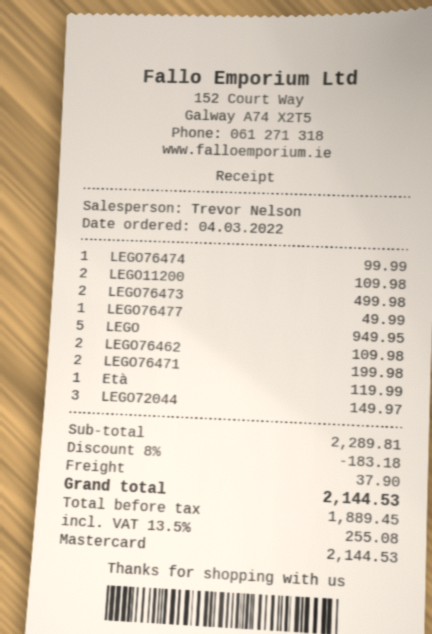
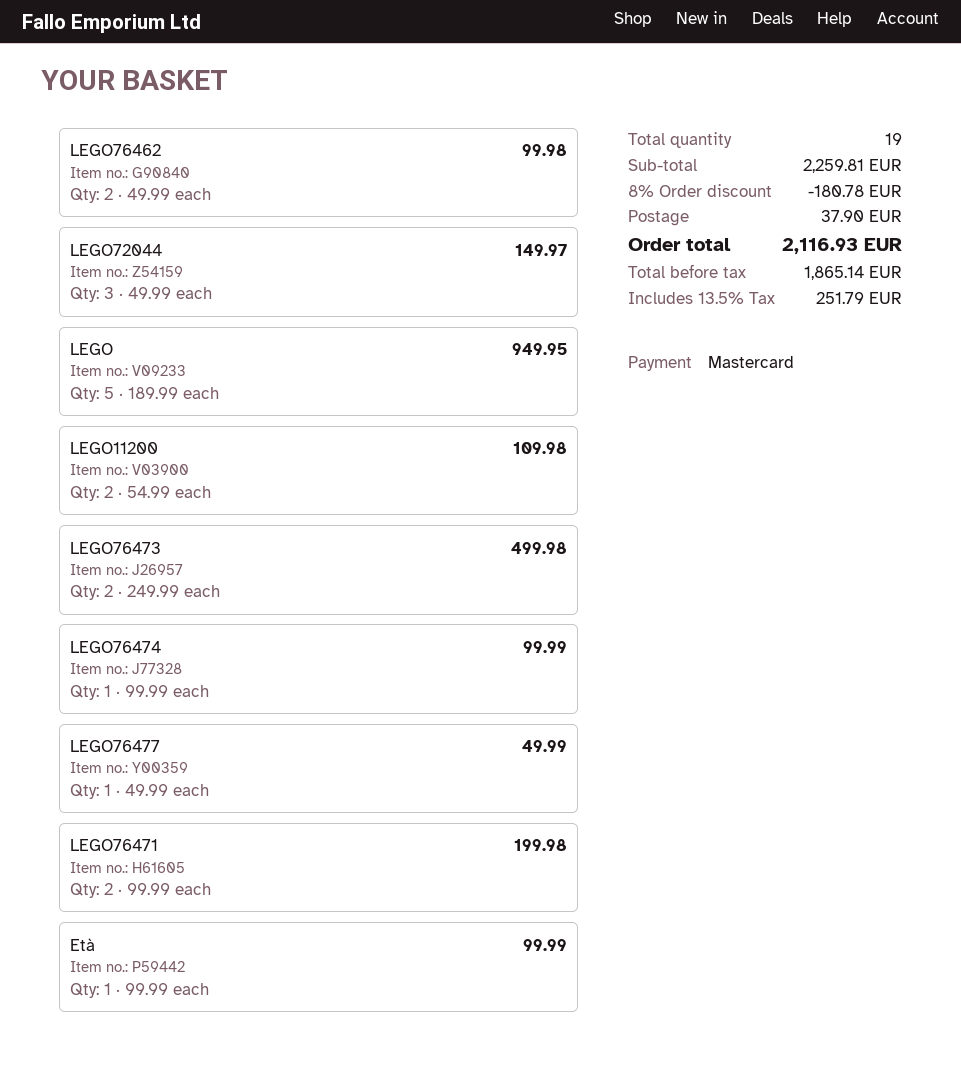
LEGO76462: 2 for 109.98 -> 2 for 99.98
Età: 1 for 119.99 -> 1 for 99.99
subtotal: 2289.81 -> 2259.81
discount: 8% = 183.18 -> 8% = 180.78
net: 1889.45 -> 1865.14
tax: 13.5% = 255.08 -> 13.5% = 251.79
total: 2144.53 -> 2116.93

